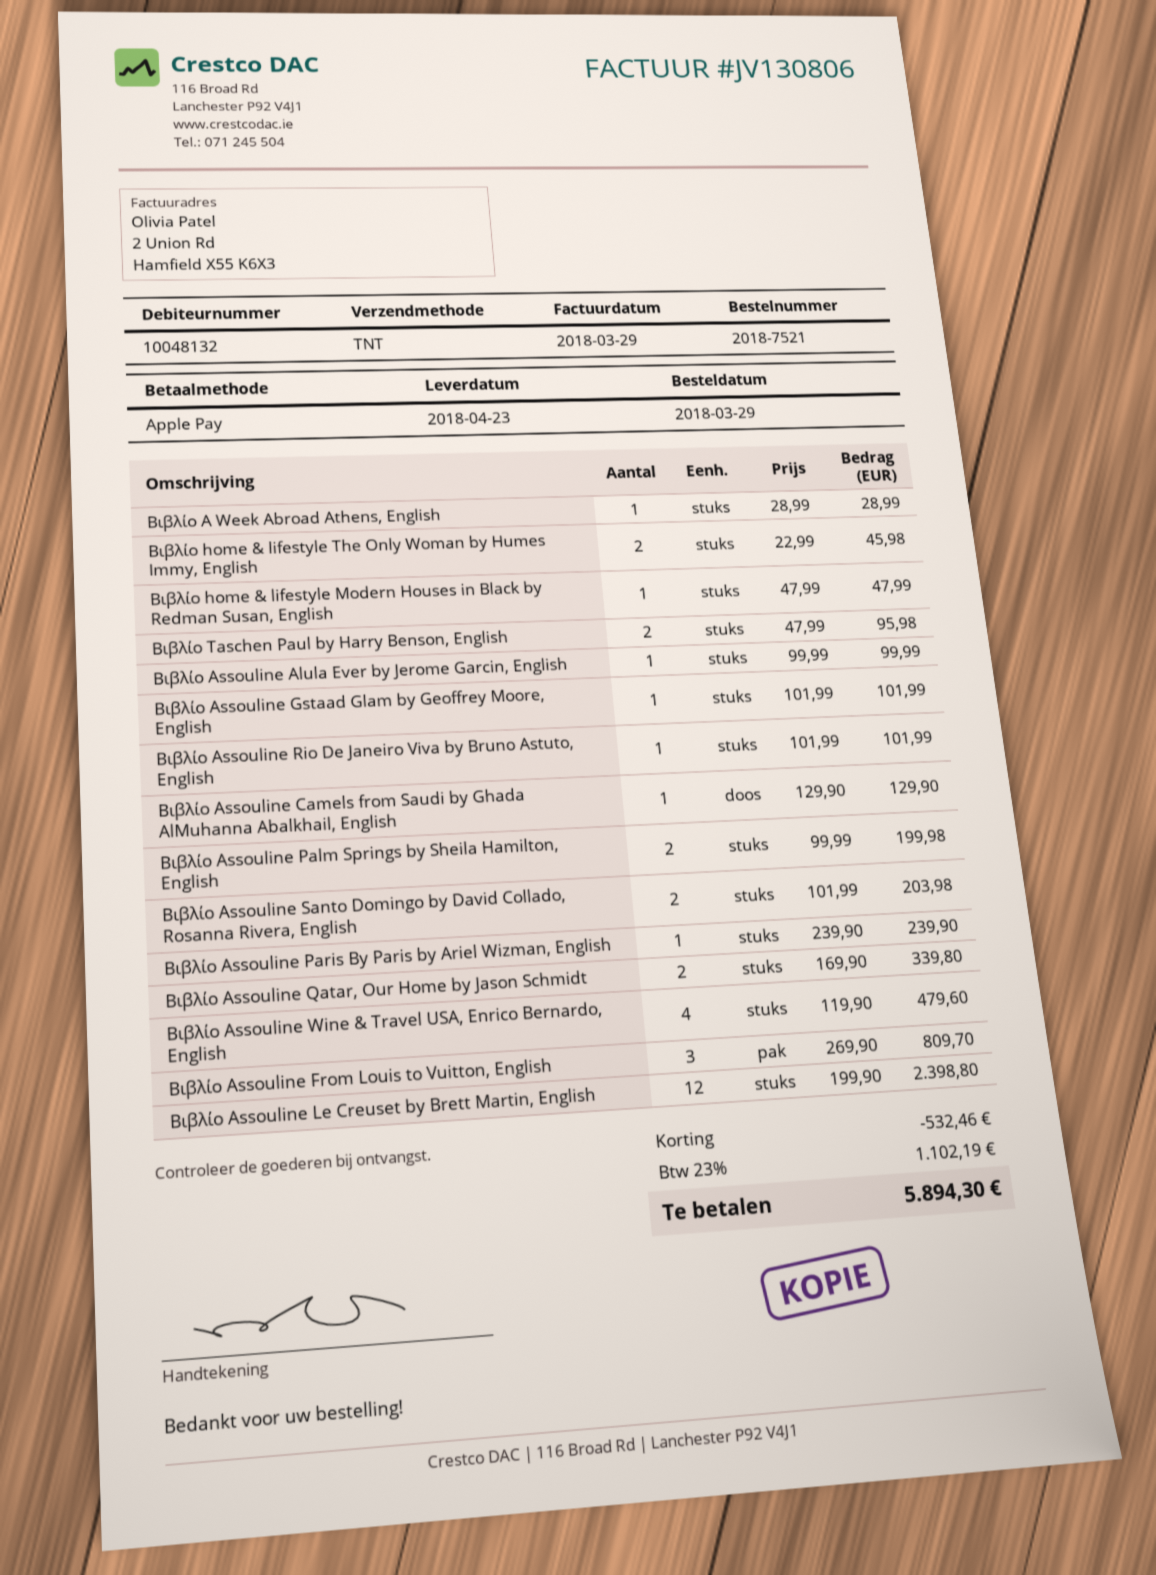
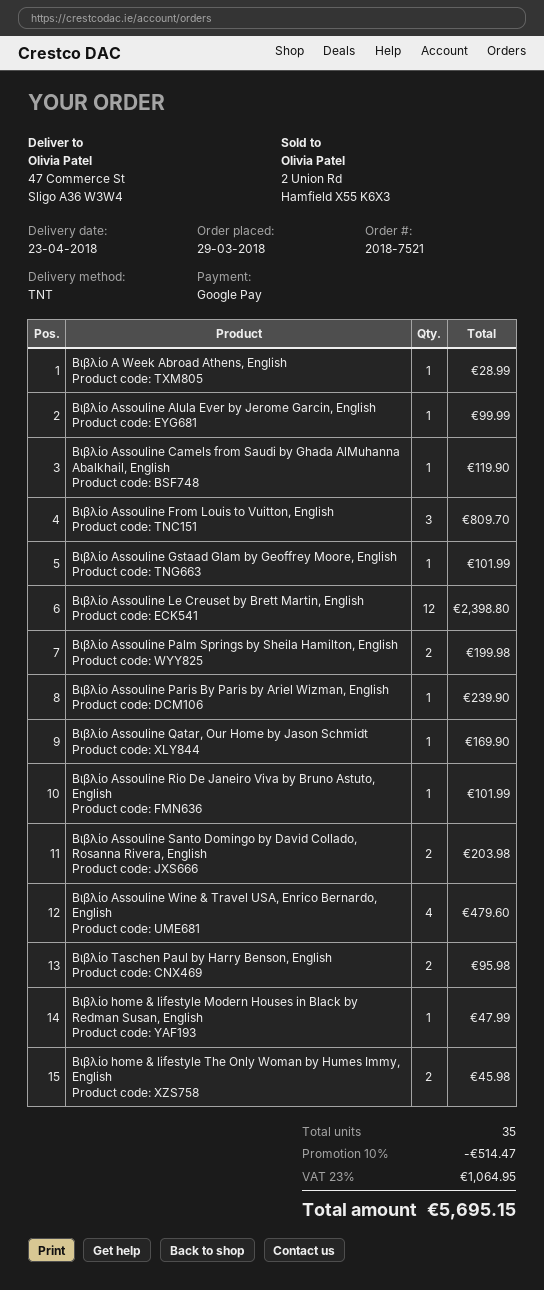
payment method: Apple Pay -> Google Pay
Βιβλίο Assouline Camels from Saudi by Ghada AlMuhanna Abalkhail, English: 1 for 129.90 -> 1 for 119.90
Βιβλίο Assouline Qatar, Our Home by Jason Schmidt: 2 for 339.80 -> 1 for 169.90
discount: 532.46 -> 514.47
tax: 23% = 1102.19 -> 23% = 1064.95
total: 5894.30 -> 5695.15

